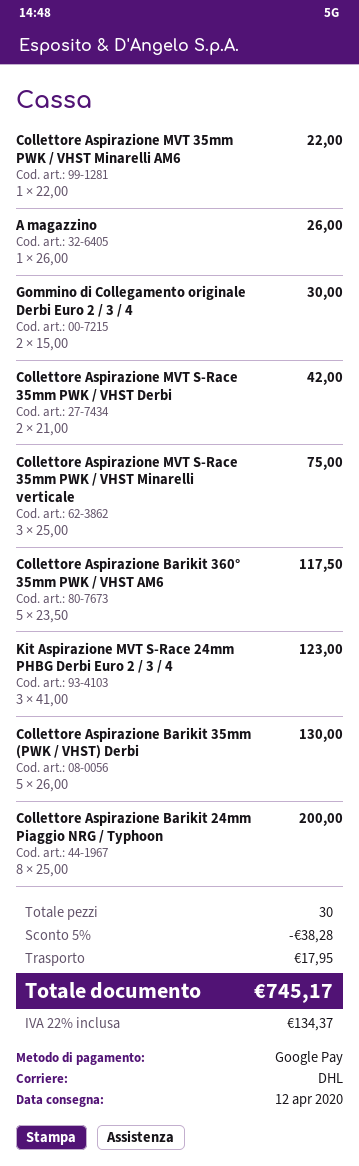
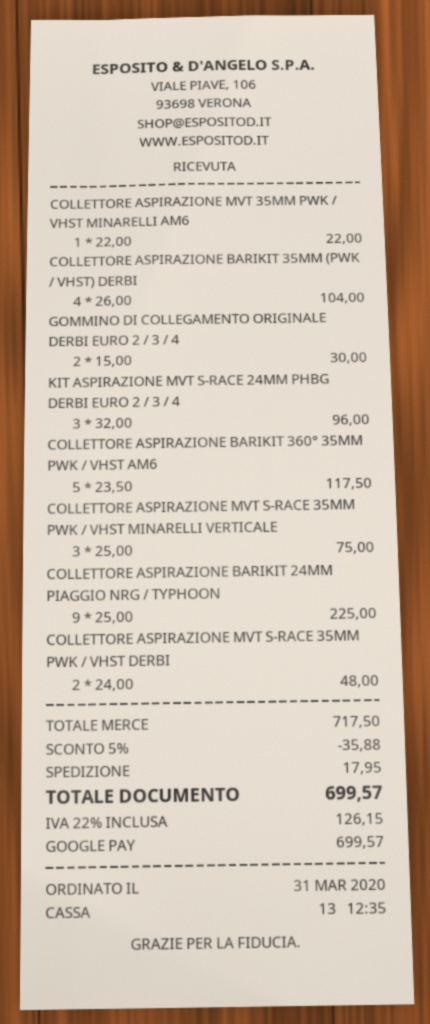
A magazzino: 1 x 26.00 = 26.00 -> none
Collettore Aspirazione MVT S-Race 35mm PWK / VHST Derbi: 2 x 21.00 = 42.00 -> 2 x 24.00 = 48.00
Kit Aspirazione MVT S-Race 24mm PHBG Derbi Euro 2 / 3 / 4: 3 x 41.00 = 123.00 -> 3 x 32.00 = 96.00
Collettore Aspirazione Barikit 35mm (PWK / VHST) Derbi: 5 x 26.00 = 130.00 -> 4 x 26.00 = 104.00
Collettore Aspirazione Barikit 24mm Piaggio NRG / Typhoon: 8 x 25.00 = 200.00 -> 9 x 25.00 = 225.00
discount: 5% = 38.28 -> 5% = 35.88
tax: 22% = 134.37 -> 22% = 126.15
total: 745.17 -> 699.57

